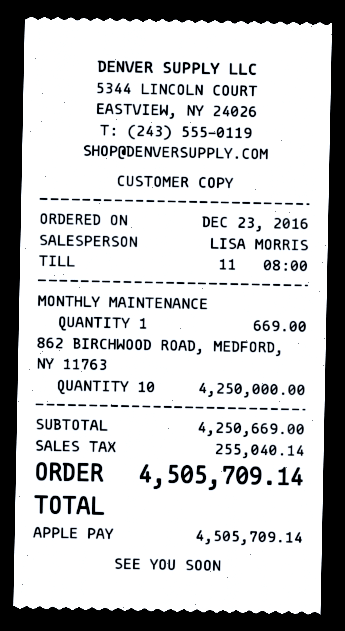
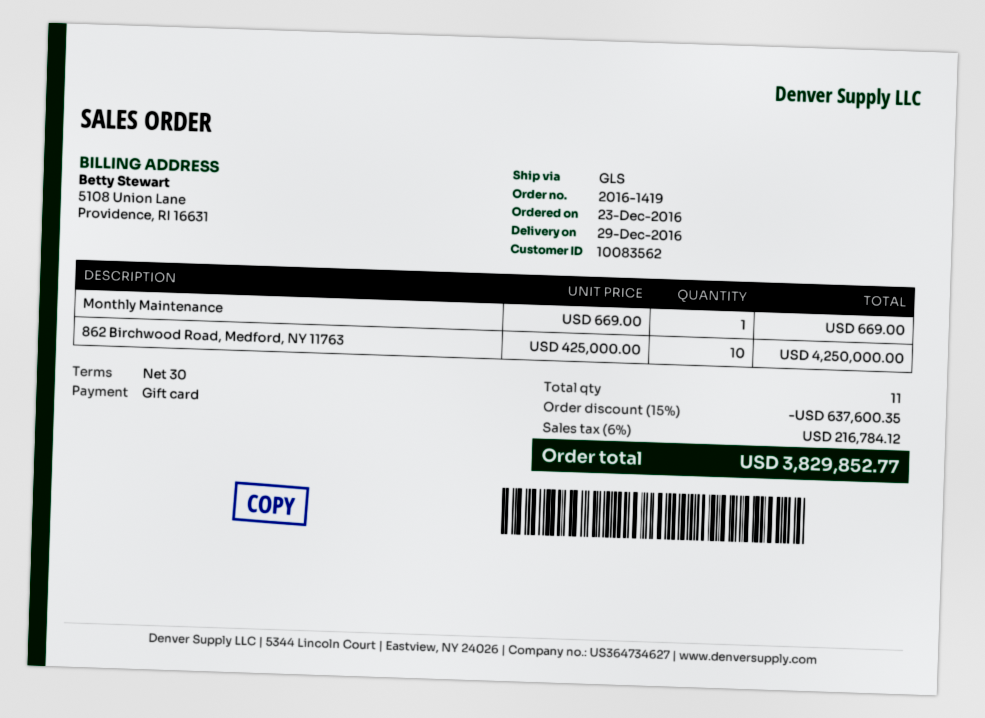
payment method: Apple Pay -> gift card
discount: none -> 15% = 637600.35
tax: 255040.14 -> 216784.12
total: 4505709.14 -> 3829852.77

